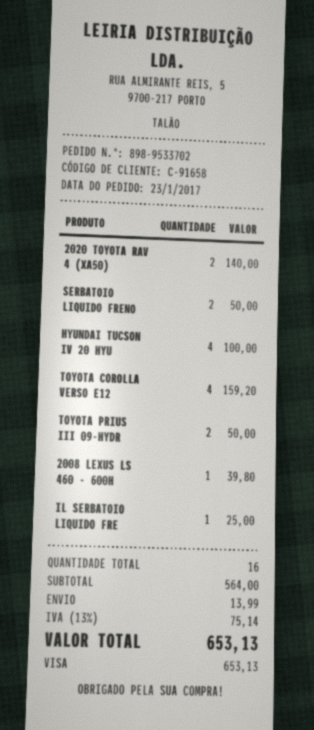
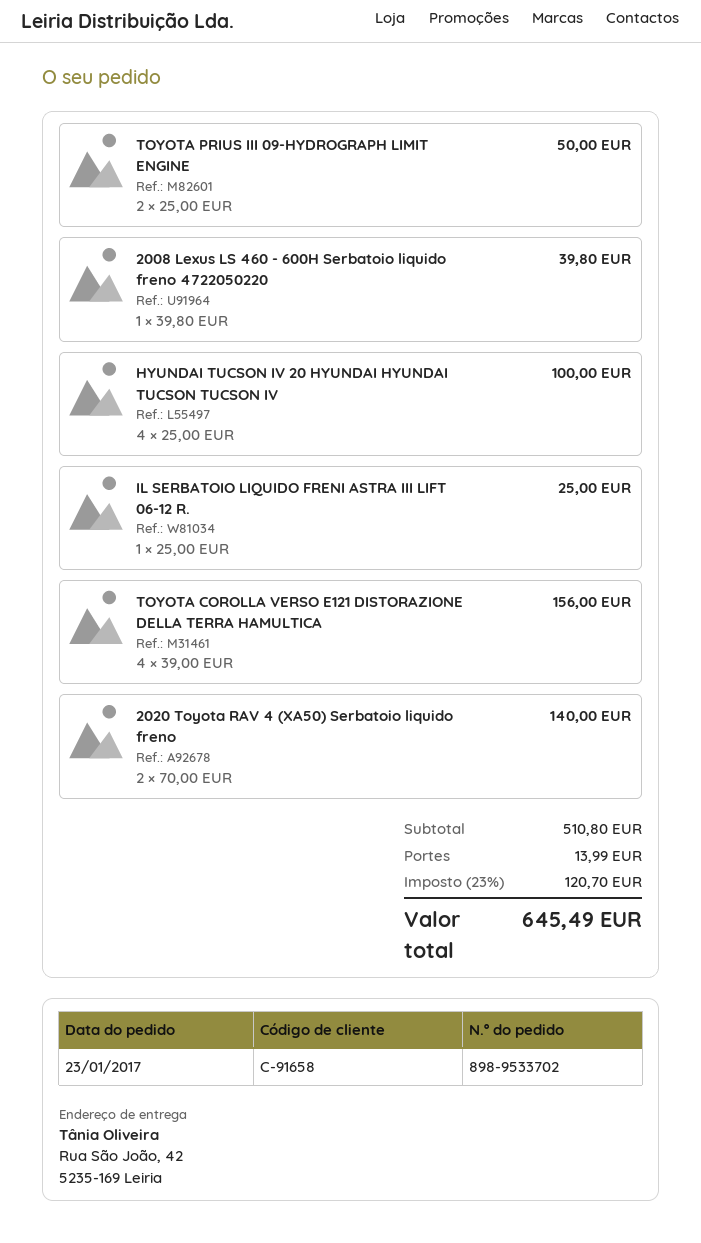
SERBATOIO LIQUIDO FRENO: 2 for 50.00 -> none
TOYOTA COROLLA VERSO E12: 4 for 159.20 -> 4 for 156.00
subtotal: 564.00 -> 510.80
tax: 13% = 75.14 -> 23% = 120.70
total: 653.13 -> 645.49

